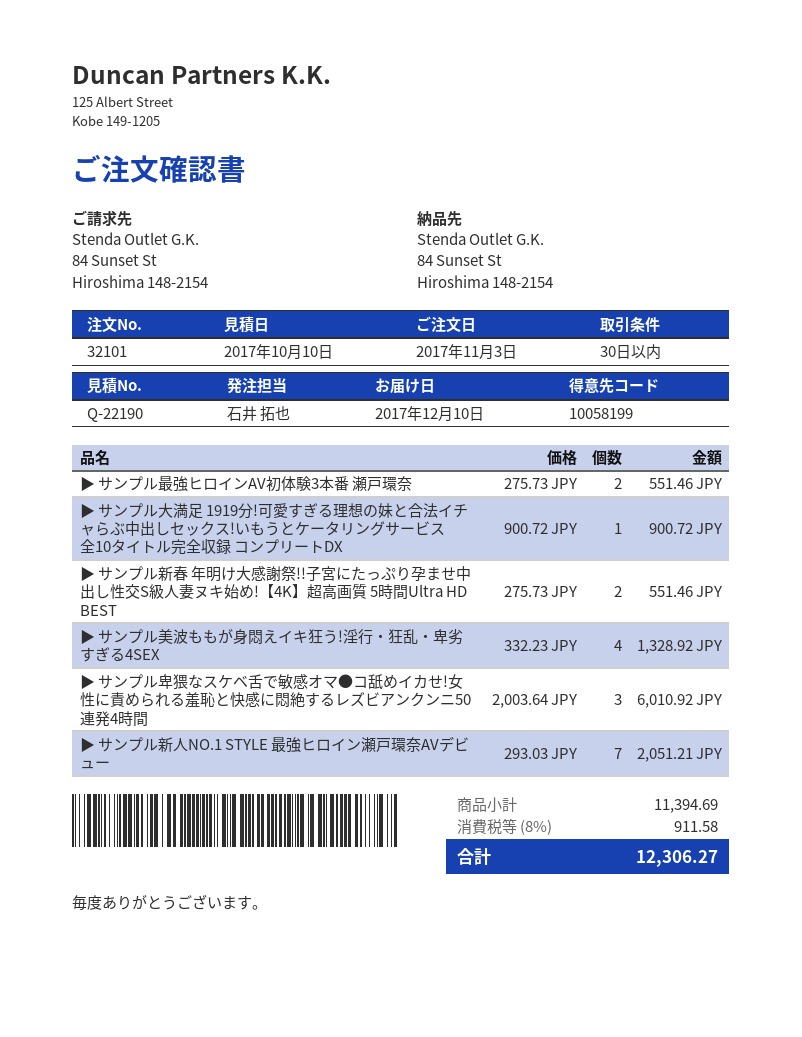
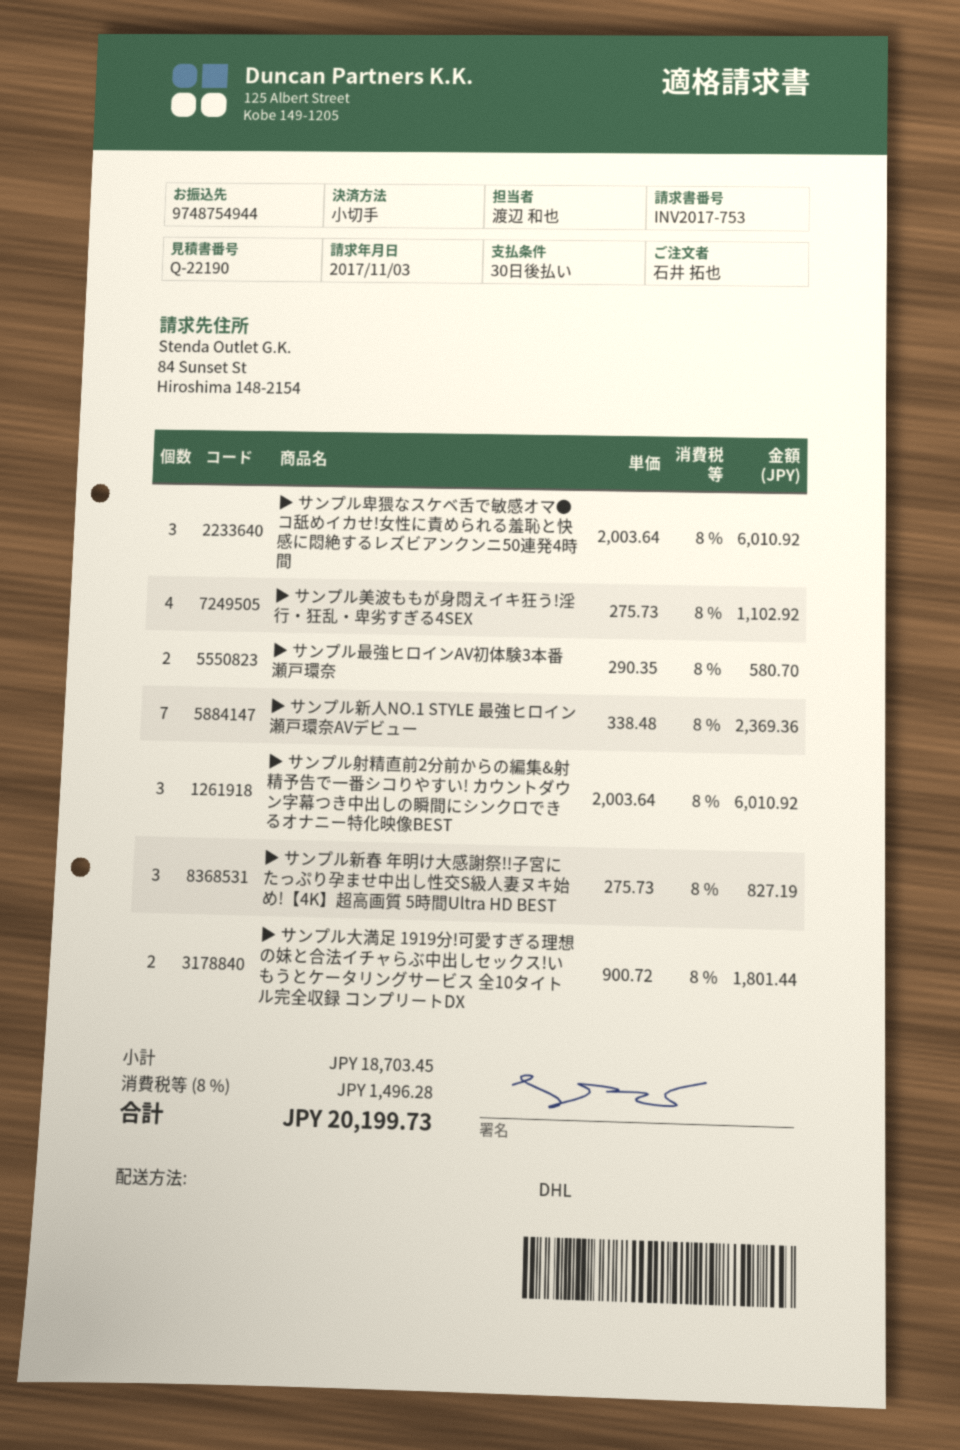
▶ サンプル最強ヒロインAV初体験3本番 瀬戸環奈: 2 x 275.73 = 551.46 -> 2 x 290.35 = 580.70
▶ サンプル大満足 1919分!可愛すぎる理想の妹と合法イチャらぶ中出しセックス!いもうとケータリングサービス 全10タイトル完全収録 コンプリートDX: 1 x 900.72 = 900.72 -> 2 x 900.72 = 1801.44
▶ サンプル新春 年明け大感謝祭!!子宮にたっぷり孕ませ中出し性交S級人妻ヌキ始め!【4K】超高画質 5時間Ultra HD BEST: 2 x 275.73 = 551.46 -> 3 x 275.73 = 827.19
▶ サンプル美波ももが身悶えイキ狂う!淫行・狂乱・卑劣すぎる4SEX: 4 x 332.23 = 1328.92 -> 4 x 275.73 = 1102.92
▶ サンプル新人NO.1 STYLE 最強ヒロイン瀬戸環奈AVデビュー: 7 x 293.03 = 2051.21 -> 7 x 338.48 = 2369.36
▶ サンプル射精直前2分前からの編集&射精予告で一番シコりやすい! カウントダウン字幕つき中出しの瞬間にシンクロできるオナニー特化映像BEST: none -> 3 x 2003.64 = 6010.92
subtotal: 11394.69 -> 18703.45
tax: 8% = 911.58 -> 8% = 1496.28
total: 12306.27 -> 20199.73

